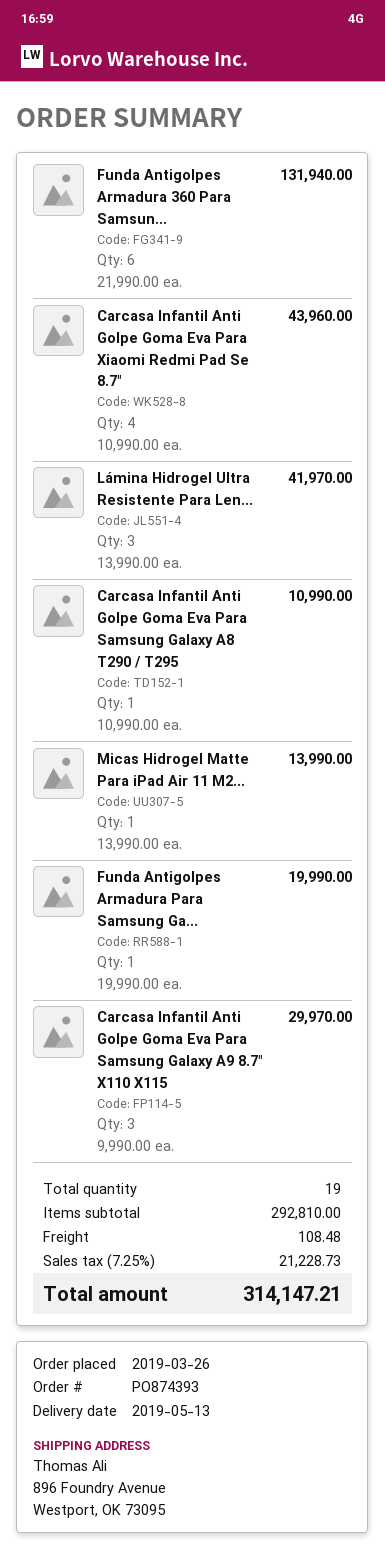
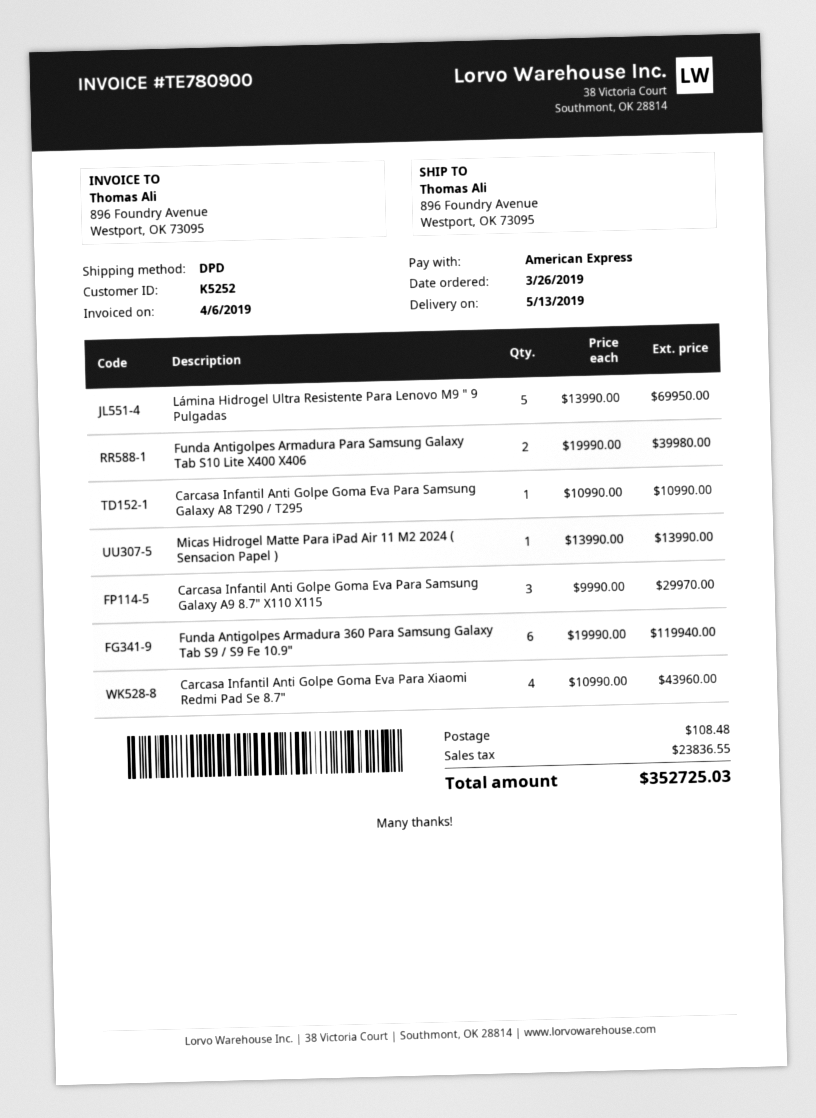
Funda Antigolpes Armadura 360 Para Samsun...: 6 x 21990.00 = 131940.00 -> 6 x 19990.00 = 119940.00
Lámina Hidrogel Ultra Resistente Para Len...: 3 x 13990.00 = 41970.00 -> 5 x 13990.00 = 69950.00
Funda Antigolpes Armadura Para Samsung Ga...: 1 x 19990.00 = 19990.00 -> 2 x 19990.00 = 39980.00
tax: 21228.73 -> 23836.55
total: 314147.21 -> 352725.03

